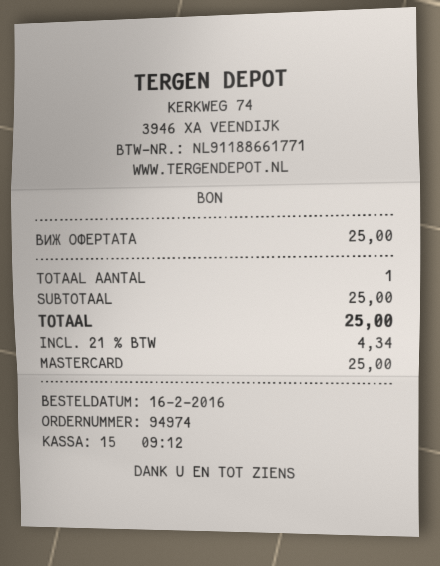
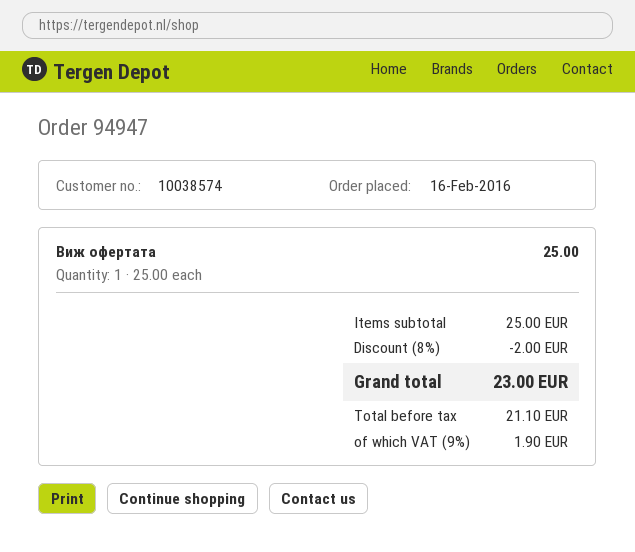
order number: 94974 -> 94947
discount: none -> 8% = 2.00
tax: 21% = 4.34 -> 9% = 1.90
total: 25.00 -> 23.00

